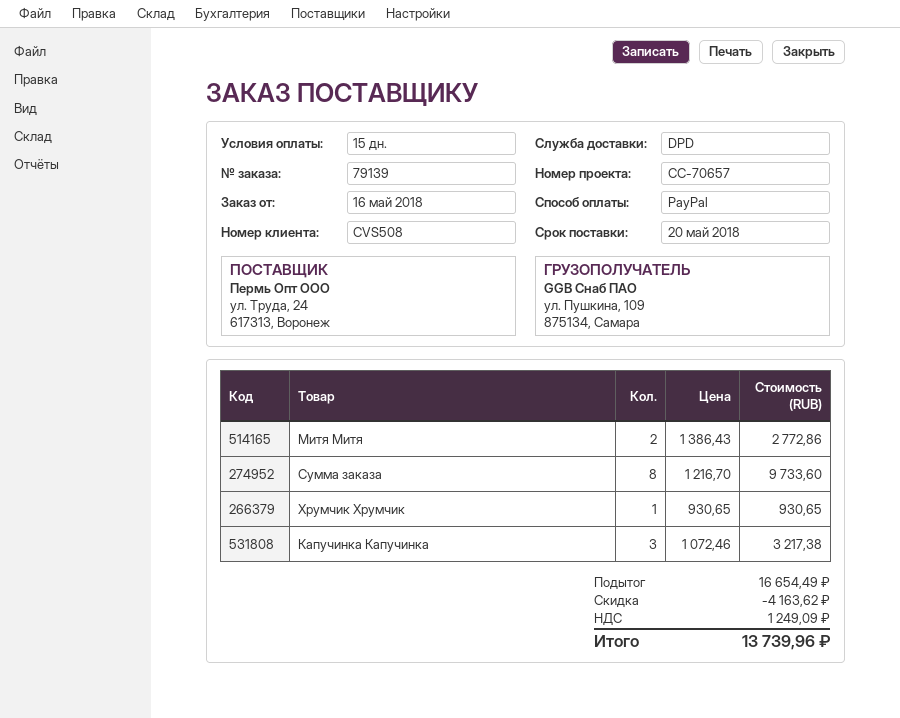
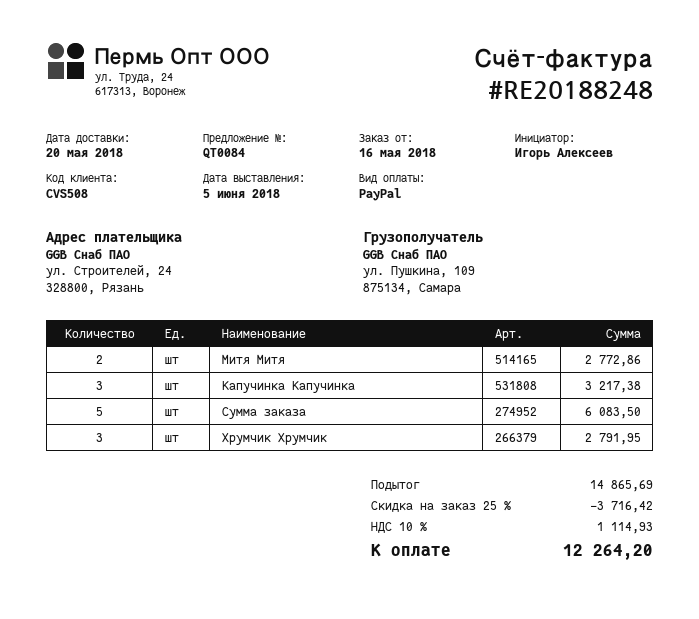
Сумма заказа: 8 for 9733.60 -> 5 for 6083.50
Хрумчик Хрумчик: 1 for 930.65 -> 3 for 2791.95
subtotal: 16654.49 -> 14865.69
discount: 4163.62 -> 3716.42
tax: 1249.09 -> 1114.93
total: 13739.96 -> 12264.20

